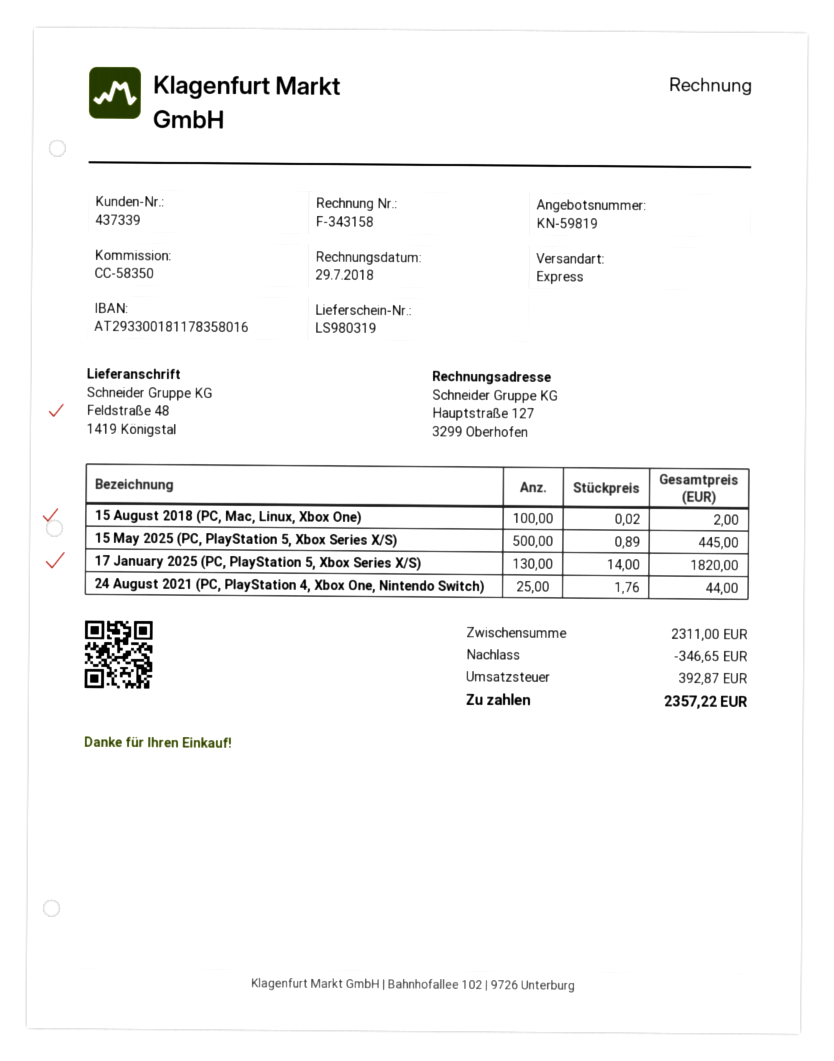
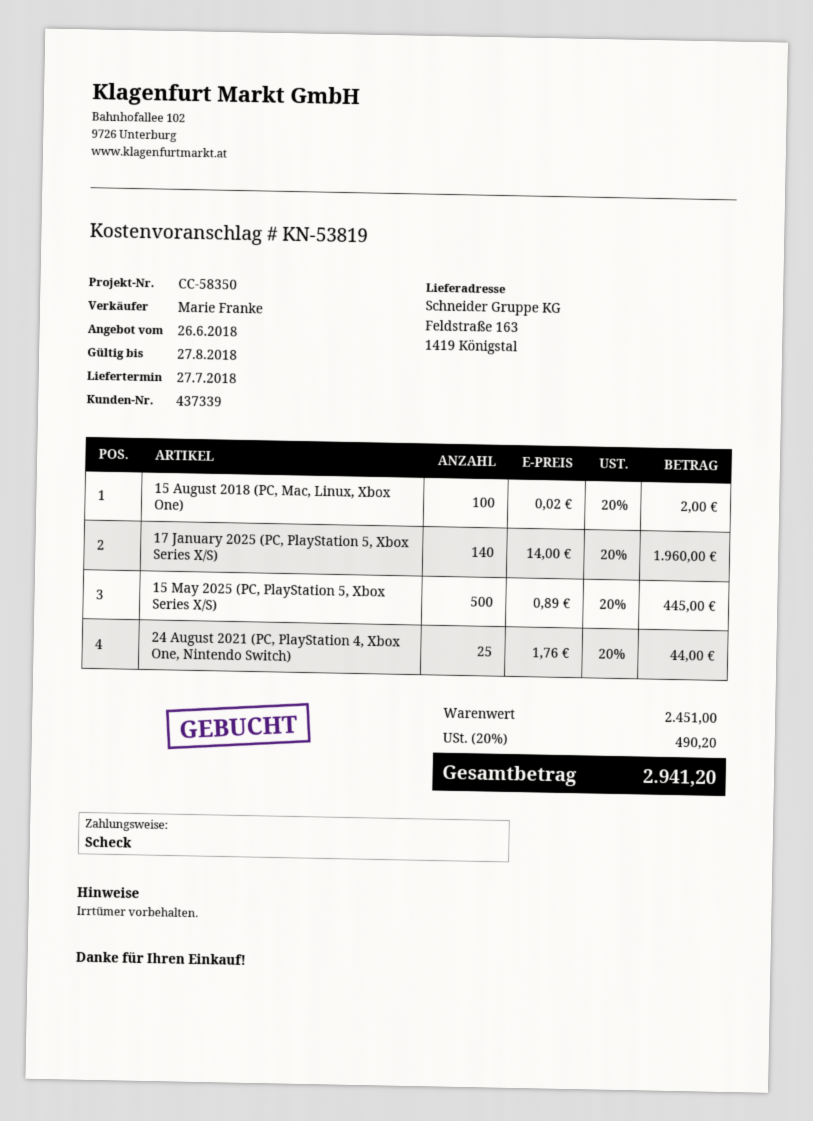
quote number: KN-59819 -> KN-53819
ship to: Feldstraße 48, 1419 Königstal -> Feldstraße 163, 1419 Königstal
17 January 2025 (PC, PlayStation 5, Xbox Series X/S): 130 x 14.00 = 1820.00 -> 140 x 14.00 = 1960.00
subtotal: 2311.00 -> 2451.00
discount: 346.65 -> none
tax: 392.87 -> 490.20
total: 2357.22 -> 2941.20

